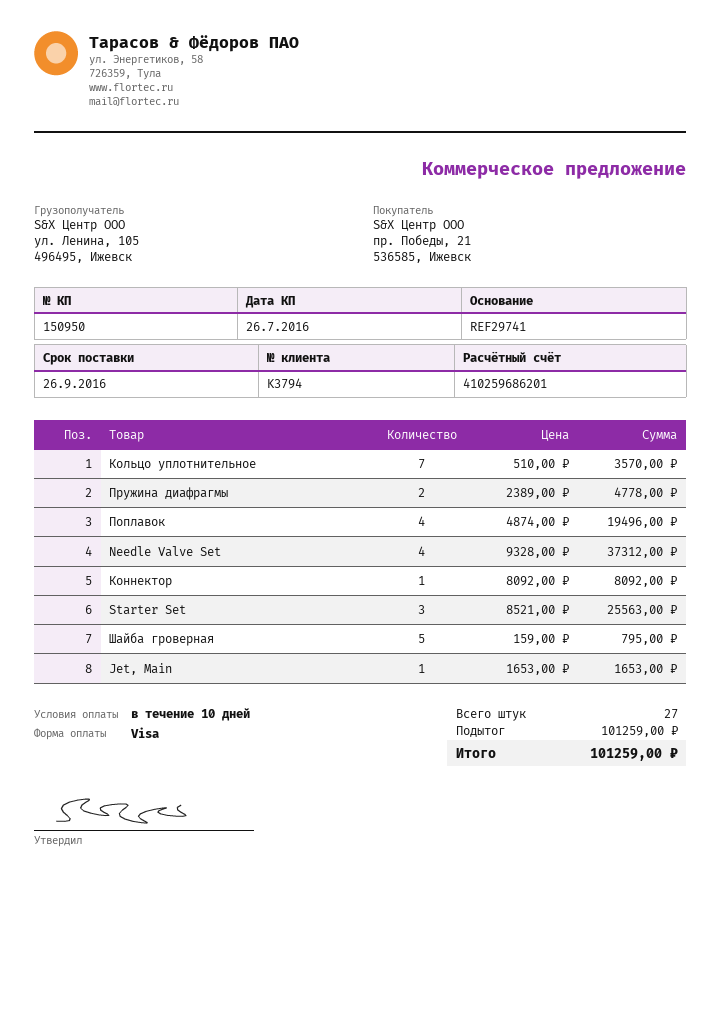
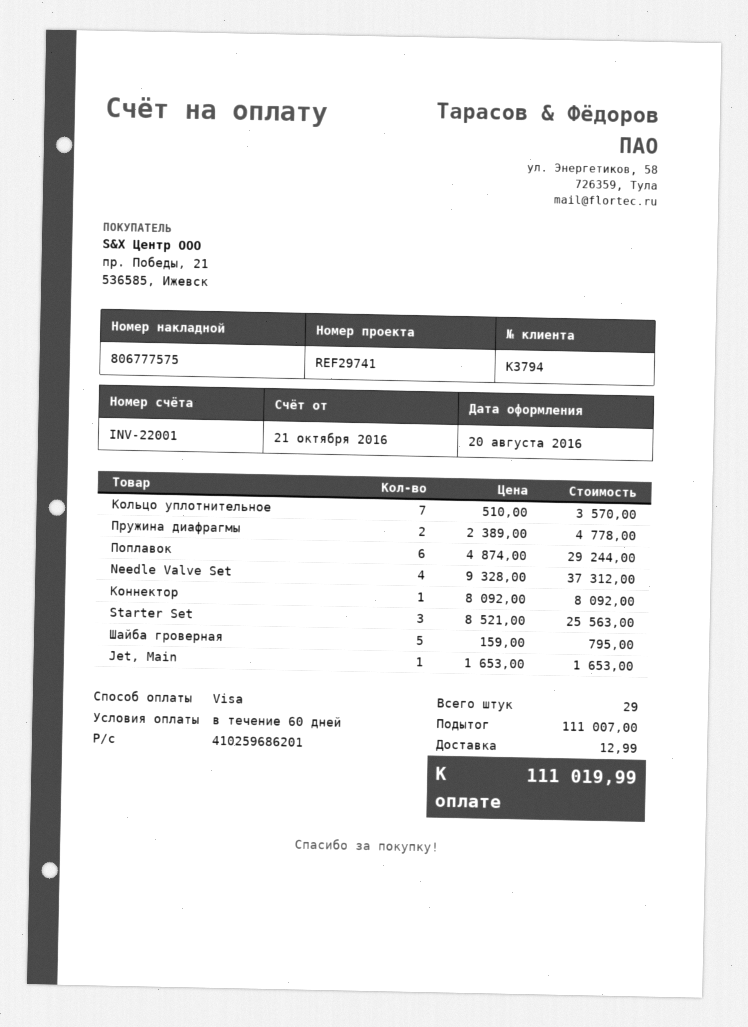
payment terms: 10 days -> 60 days
Поплавок: 4 x 4874.00 = 19496.00 -> 6 x 4874.00 = 29244.00
total quantity: 27 -> 29
subtotal: 101259.00 -> 111007.00
shipping: none -> 12.99
total: 101259.00 -> 111019.99

